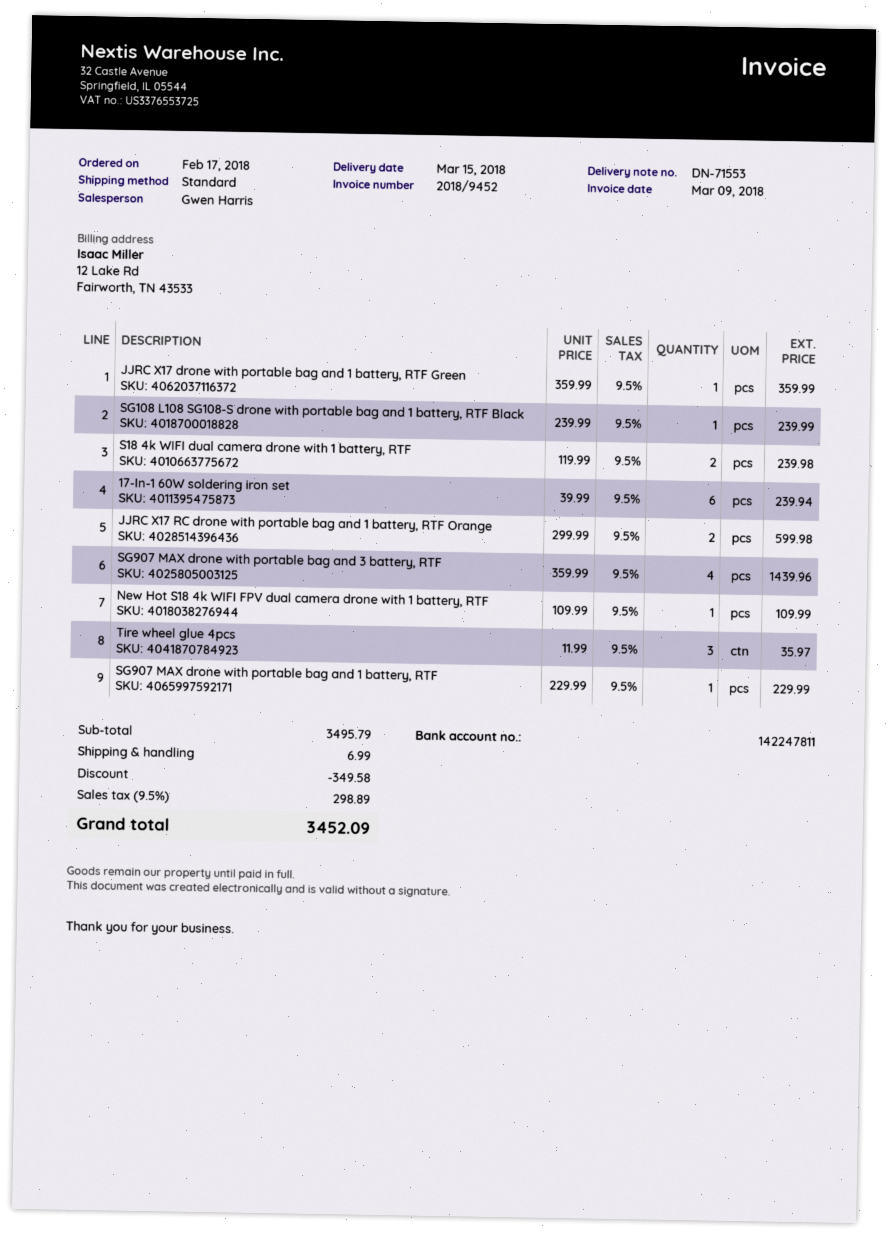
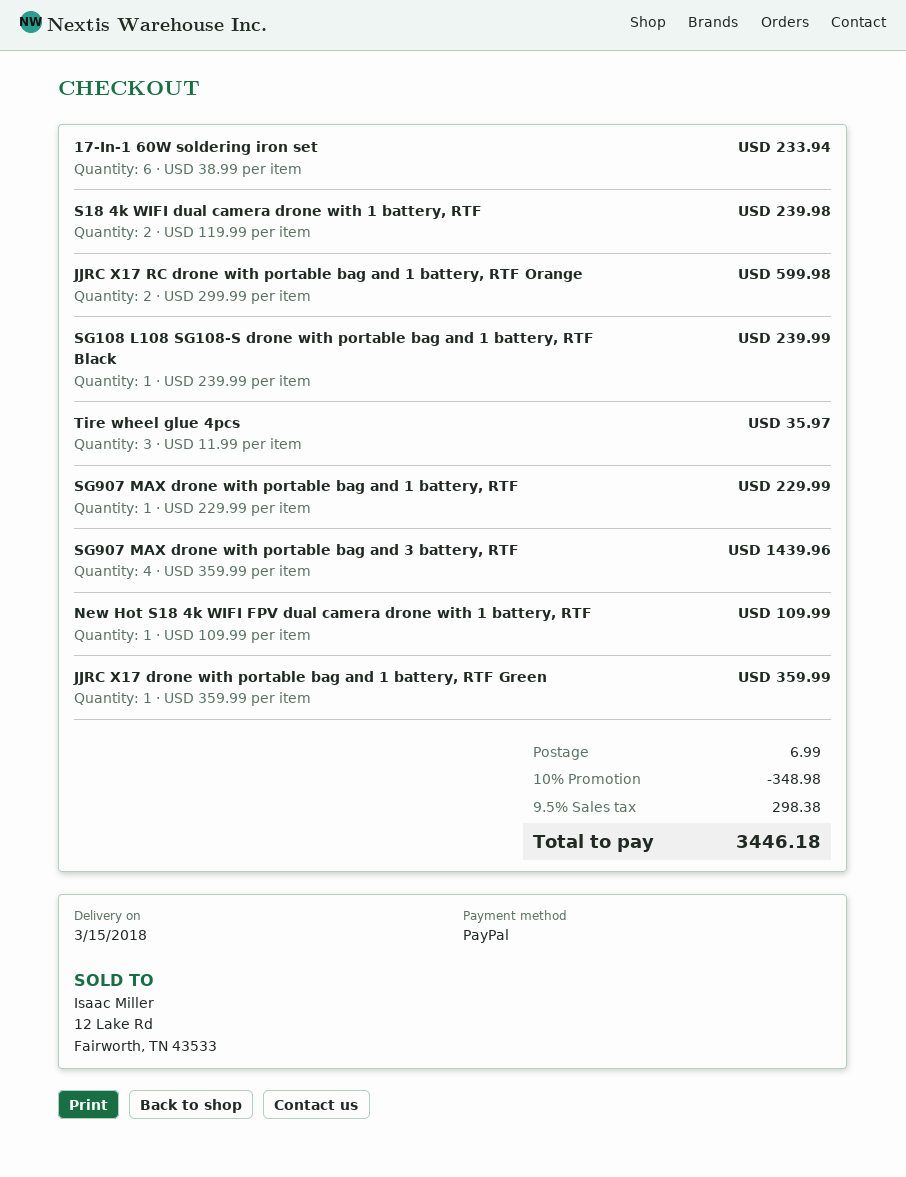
17-In-1 60W soldering iron set: 6 x 39.99 = 239.94 -> 6 x 38.99 = 233.94
discount: 349.58 -> 348.98
tax: 9.5% = 298.89 -> 9.5% = 298.38
total: 3452.09 -> 3446.18

